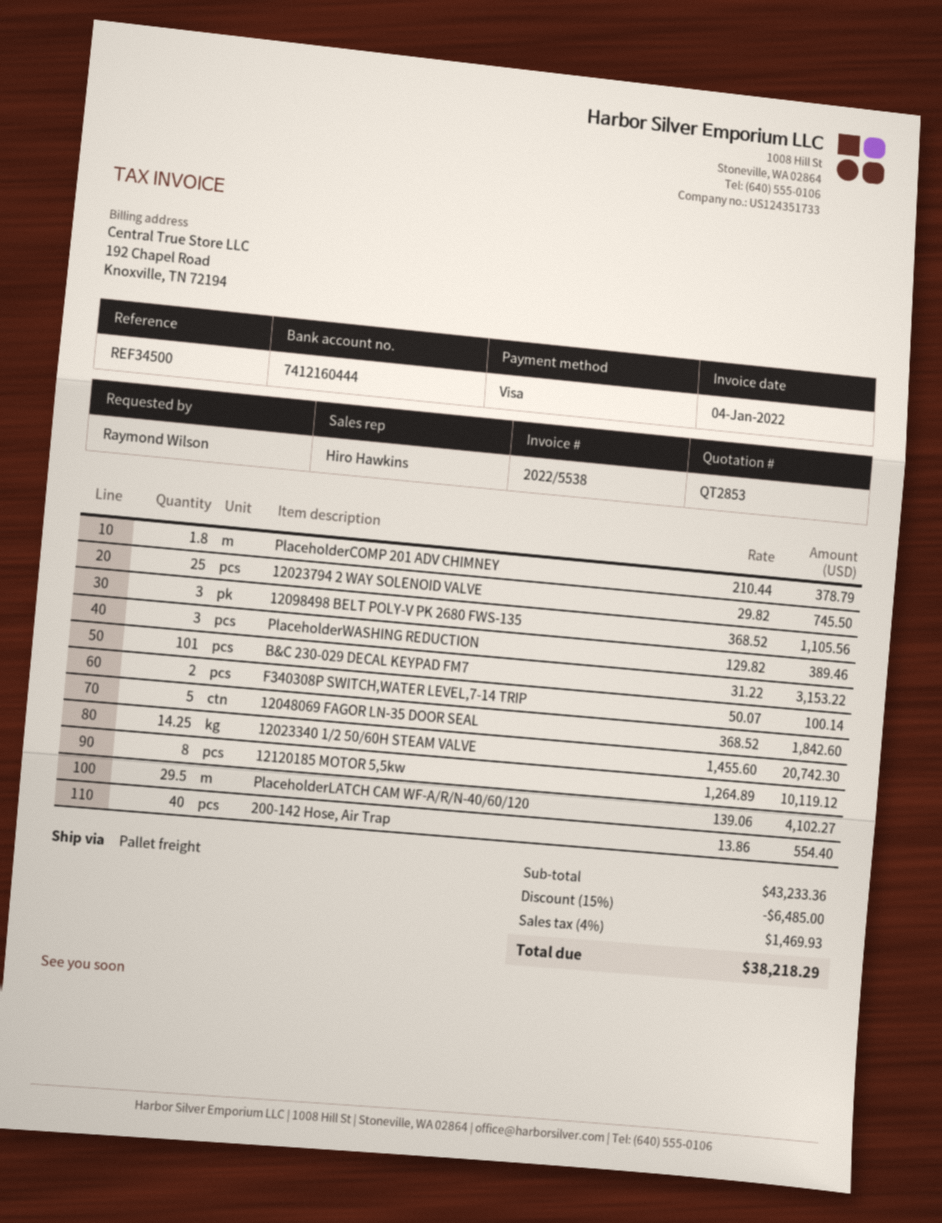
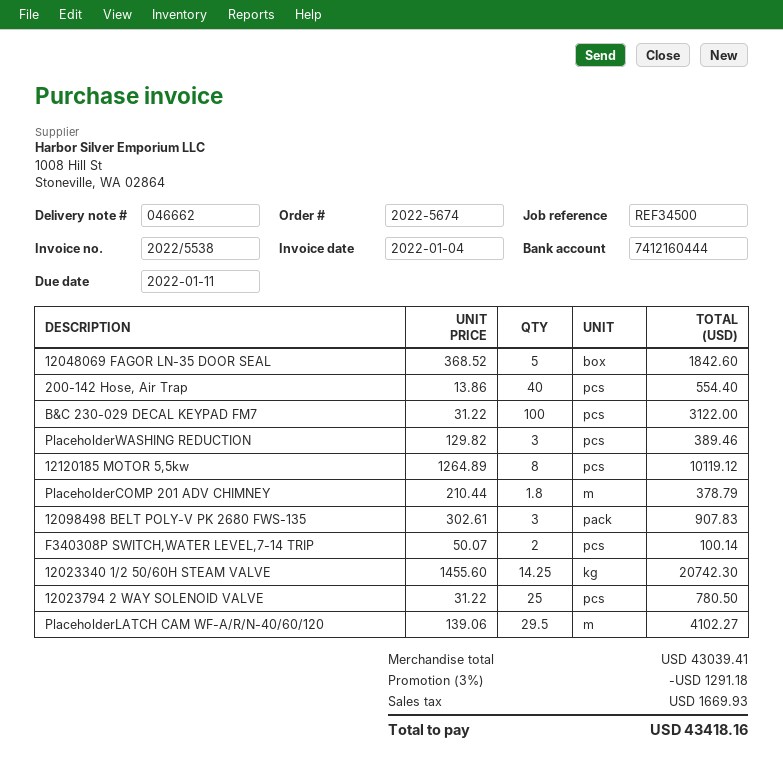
12023794 2 WAY SOLENOID VALVE: 25 x 29.82 = 745.50 -> 25 x 31.22 = 780.50
12098498 BELT POLY-V PK 2680 FWS-135: 3 x 368.52 = 1105.56 -> 3 x 302.61 = 907.83
B&C 230-029 DECAL KEYPAD FM7: 101 x 31.22 = 3153.22 -> 100 x 31.22 = 3122.00
subtotal: 43233.36 -> 43039.41
discount: 15% = 6485.00 -> 3% = 1291.18
tax: 1469.93 -> 1669.93
total: 38218.29 -> 43418.16

